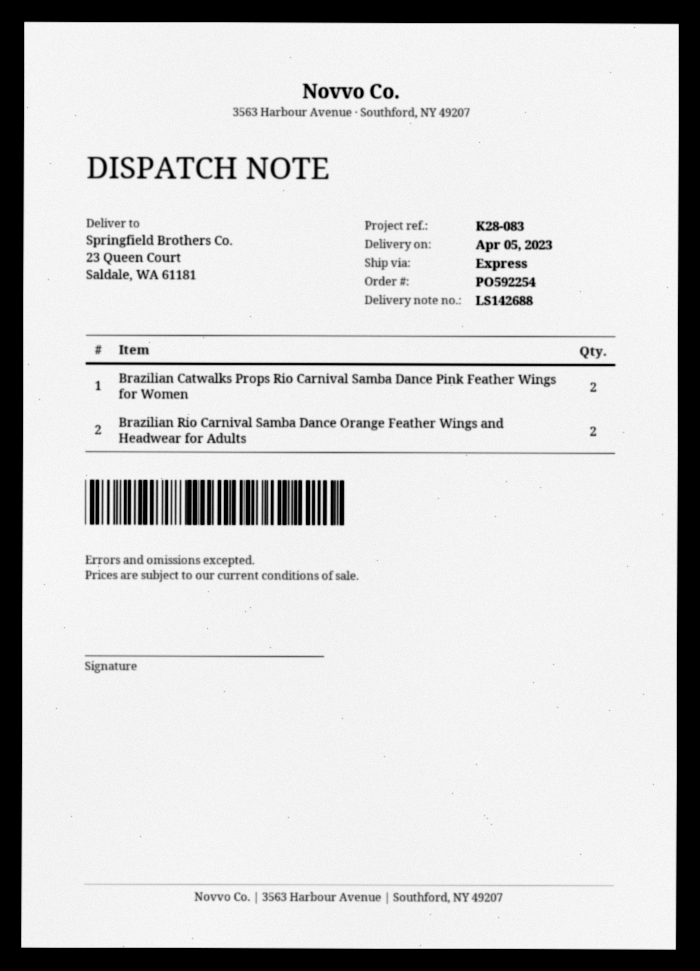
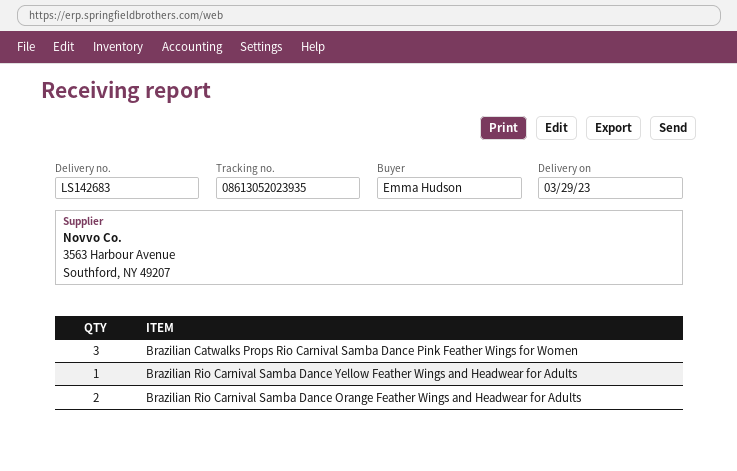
delivery note number: LS142688 -> LS142683
delivery date: 2023-04-05 -> 2023-03-29
Brazilian Catwalks Props Rio Carnival Samba Dance Pink Feather Wings for Women: 2 -> 3
Brazilian Rio Carnival Samba Dance Yellow Feather Wings and Headwear for Adults: none -> 1

